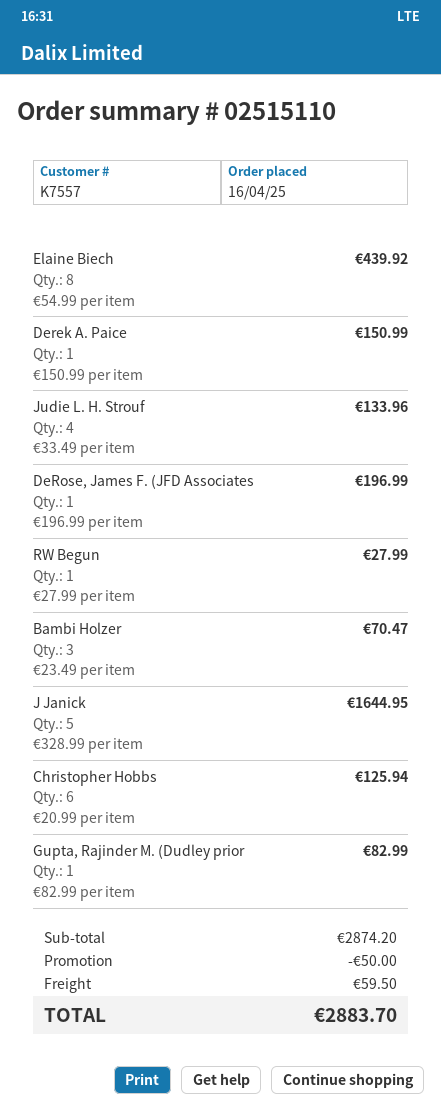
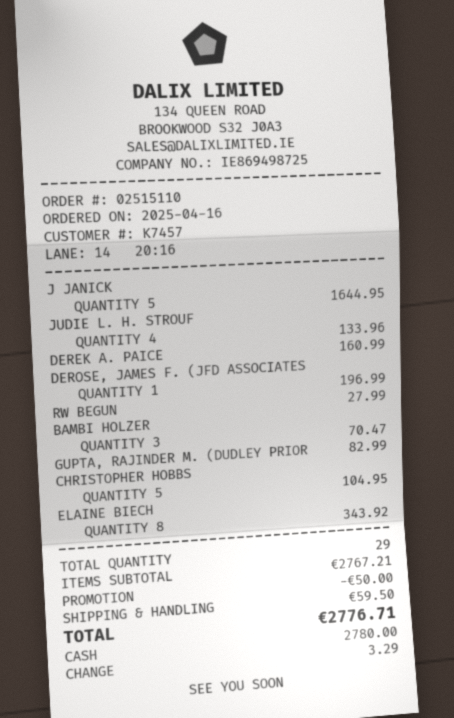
customer number: K7557 -> K7457
Elaine Biech: 8 for 439.92 -> 8 for 343.92
Derek A. Paice: 1 for 150.99 -> 1 for 160.99
Christopher Hobbs: 6 for 125.94 -> 5 for 104.95
subtotal: 2874.20 -> 2767.21
total: 2883.70 -> 2776.71

